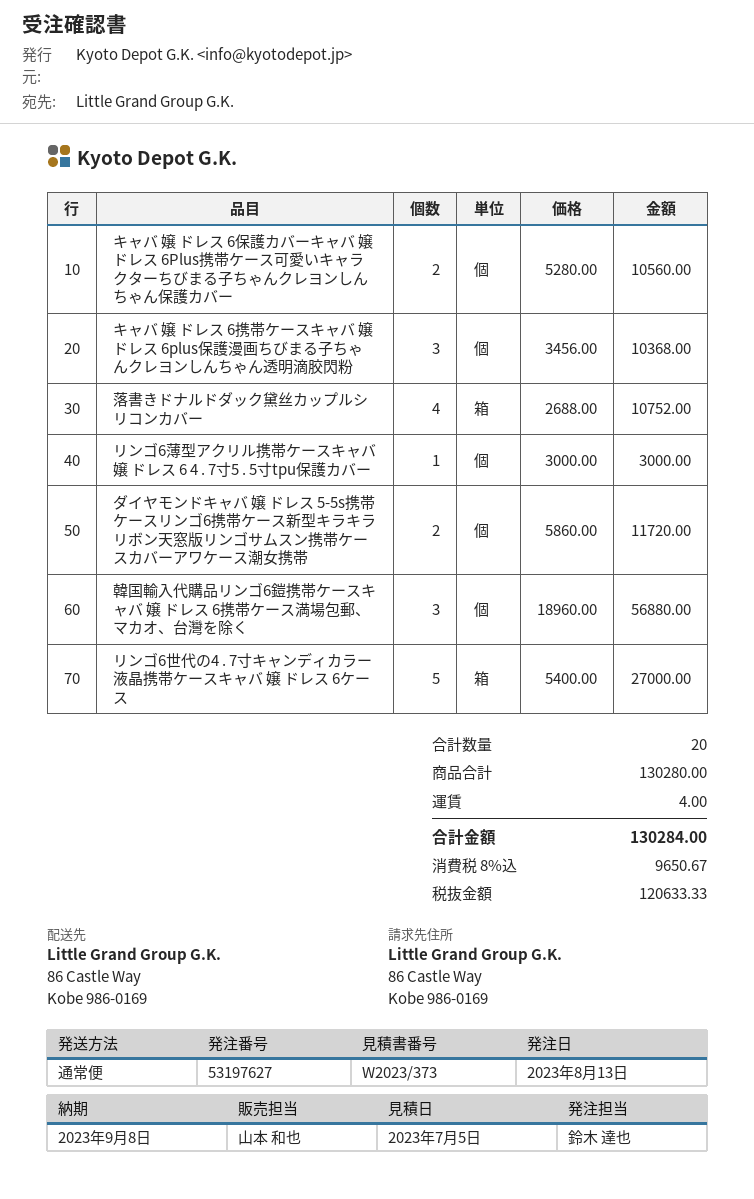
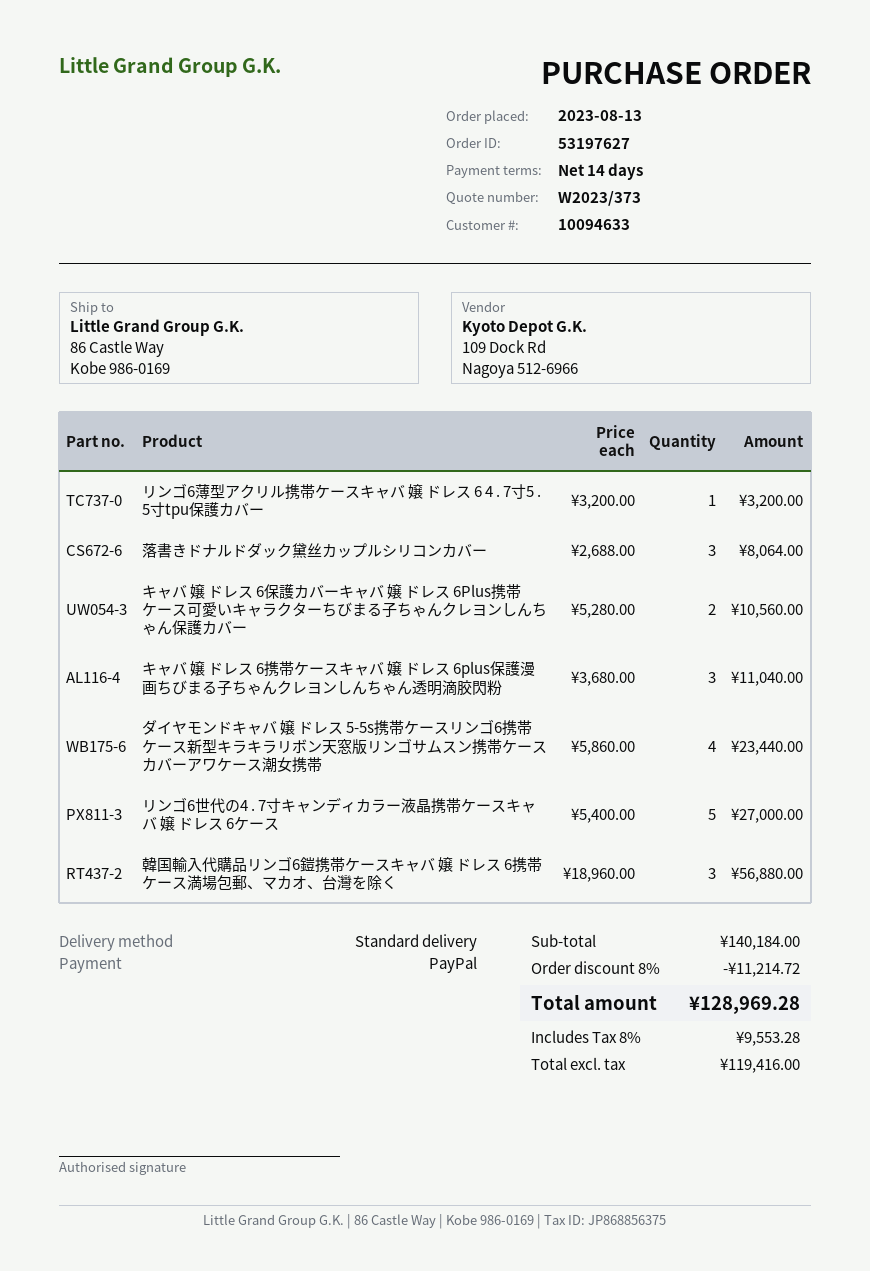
キャバ 嬢 ドレス 6携帯ケースキャバ 嬢 ドレス 6plus保護漫画ちびまる子ちゃんクレヨンしんちゃん透明滴胶閃粉: 3 x 3456.00 = 10368.00 -> 3 x 3680.00 = 11040.00
落書きドナルドダック黛丝カップルシリコンカバー: 4 x 2688.00 = 10752.00 -> 3 x 2688.00 = 8064.00
リンゴ6薄型アクリル携帯ケースキャバ 嬢 ドレス 6 4 . 7寸5 . 5寸tpu保護カバー: 1 x 3000.00 = 3000.00 -> 1 x 3200.00 = 3200.00
ダイヤモンドキャバ 嬢 ドレス 5-5s携帯ケースリンゴ6携帯ケース新型キラキラリボン天窓版リンゴサムスン携帯ケースカバーアワケース潮女携帯: 2 x 5860.00 = 11720.00 -> 4 x 5860.00 = 23440.00
subtotal: 130280.00 -> 140184.00
discount: none -> 8% = 11214.72
shipping: 4.00 -> none
net: 120633.33 -> 119416.00
tax: 8% = 9650.67 -> 8% = 9553.28
total: 130284.00 -> 128969.28

